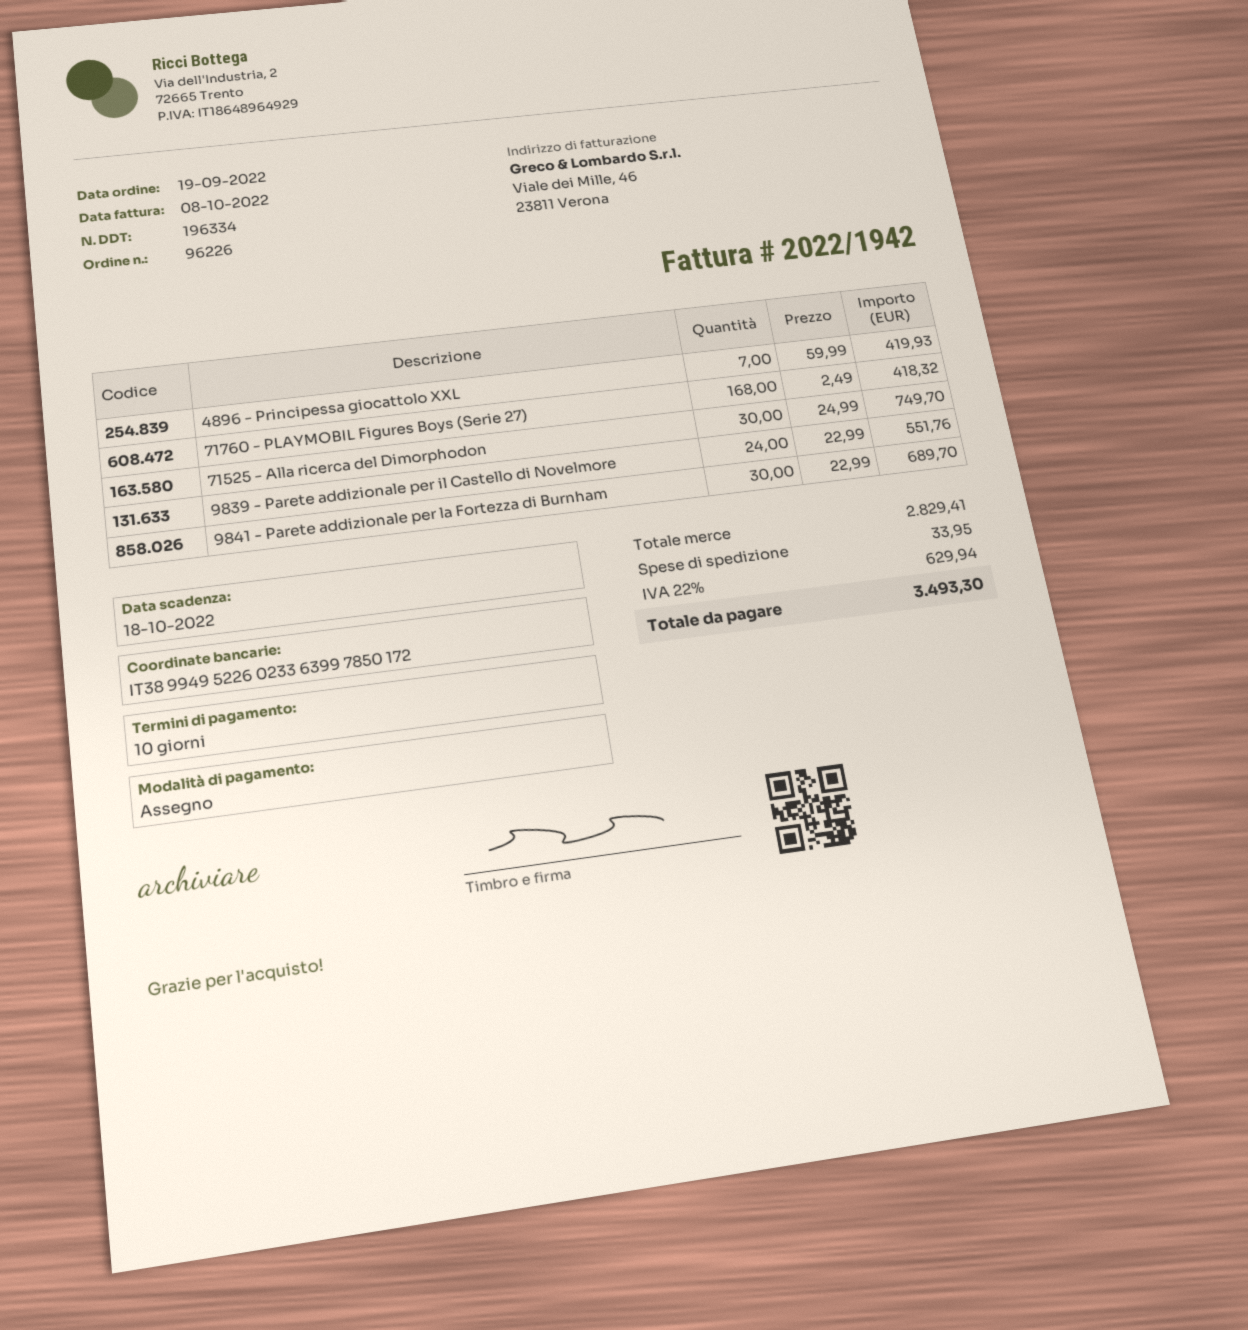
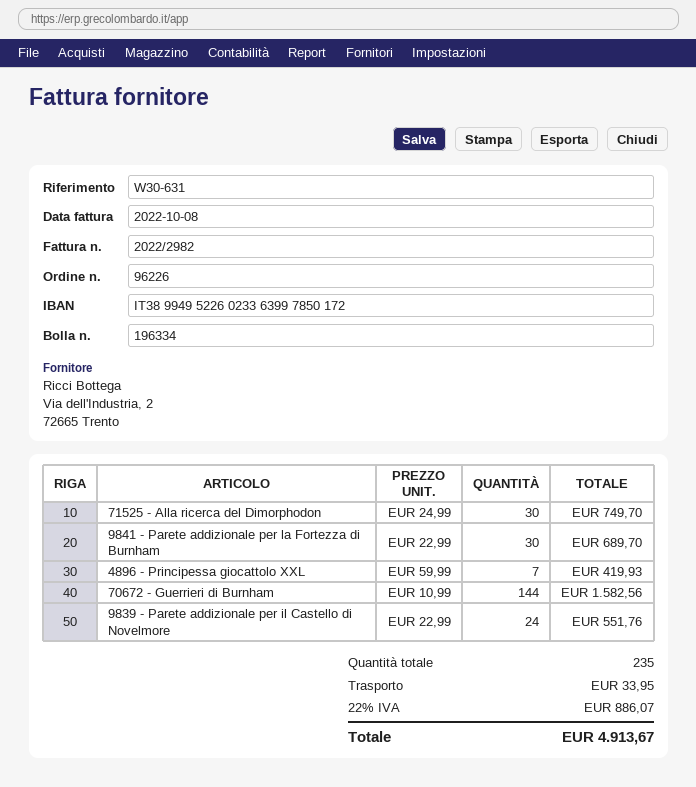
invoice number: 2022/1942 -> 2022/2982
71760 - PLAYMOBIL Figures Boys (Serie 27): 168 x 2.49 = 418.32 -> none
70672 - Guerrieri di Burnham: none -> 144 x 10.99 = 1582.56
tax: 22% = 629.94 -> 22% = 886.07
total: 3493.30 -> 4913.67

